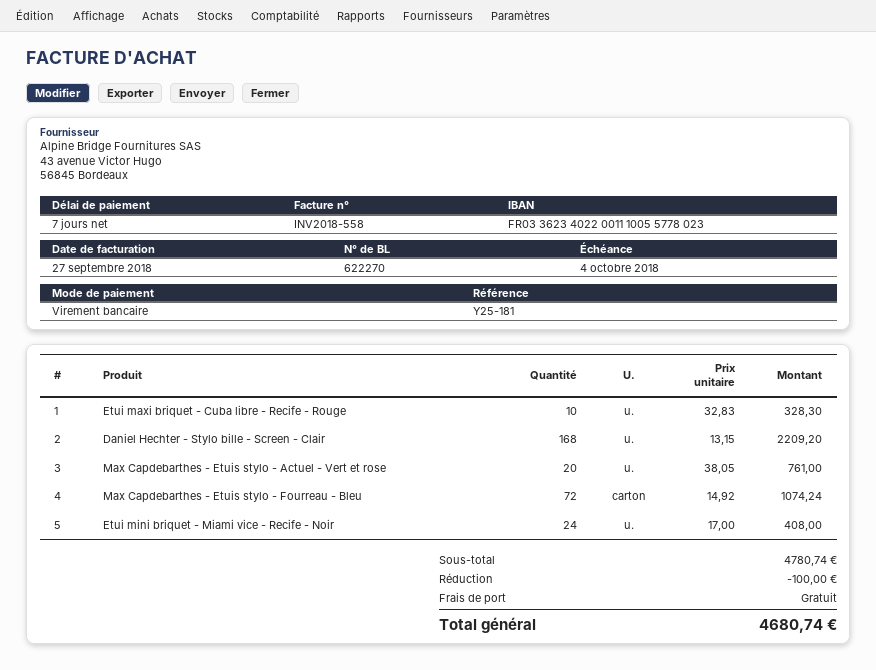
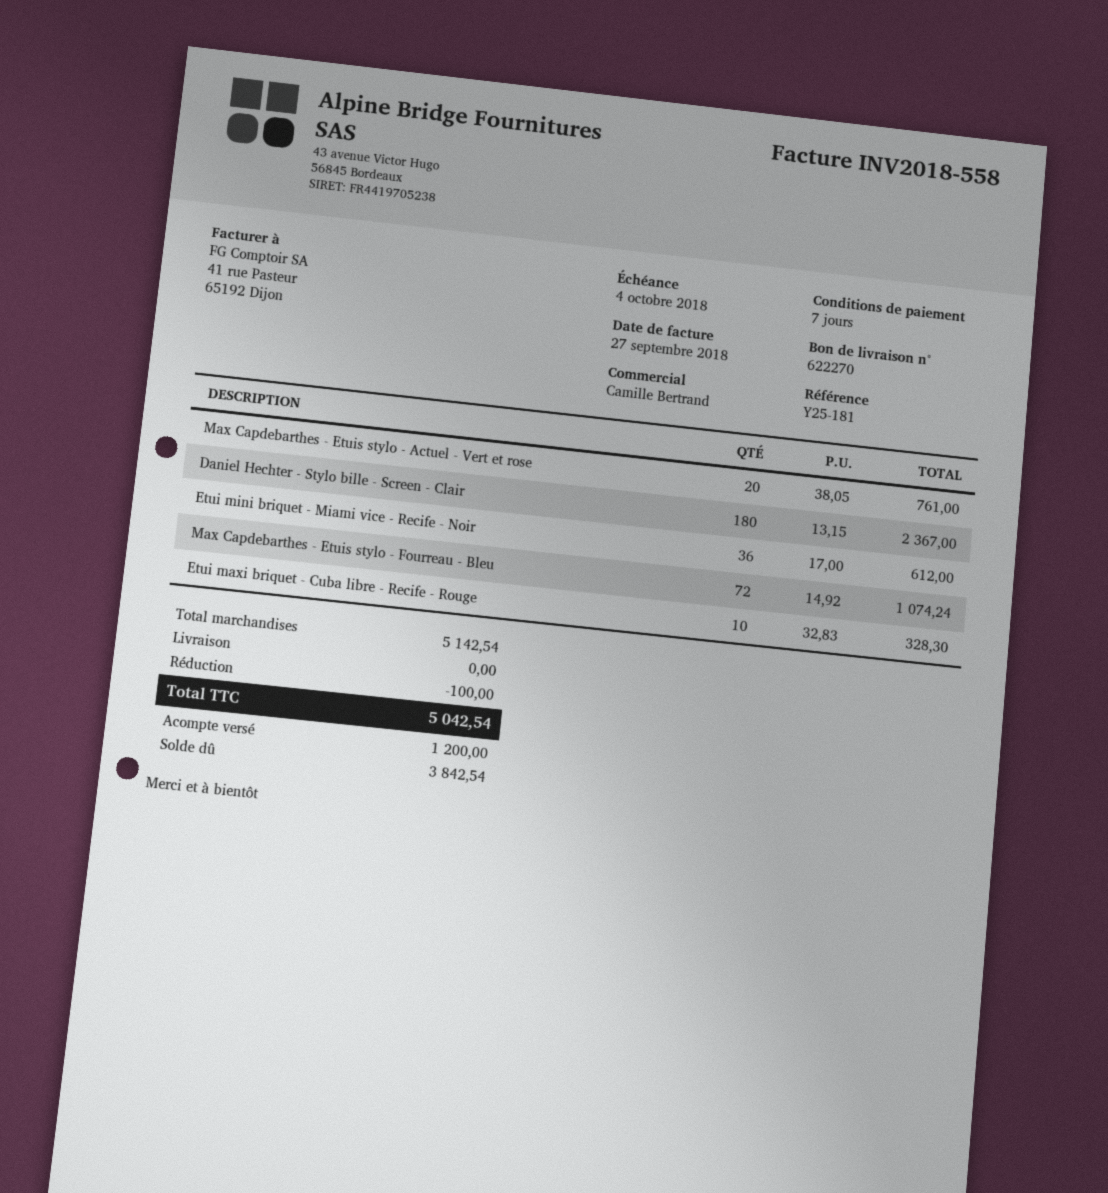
Daniel Hechter - Stylo bille - Screen - Clair: 168 x 13.15 = 2209.20 -> 180 x 13.15 = 2367.00
Etui mini briquet - Miami vice - Recife - Noir: 24 x 17.00 = 408.00 -> 36 x 17.00 = 612.00
subtotal: 4780.74 -> 5142.54
total: 4680.74 -> 5042.54

